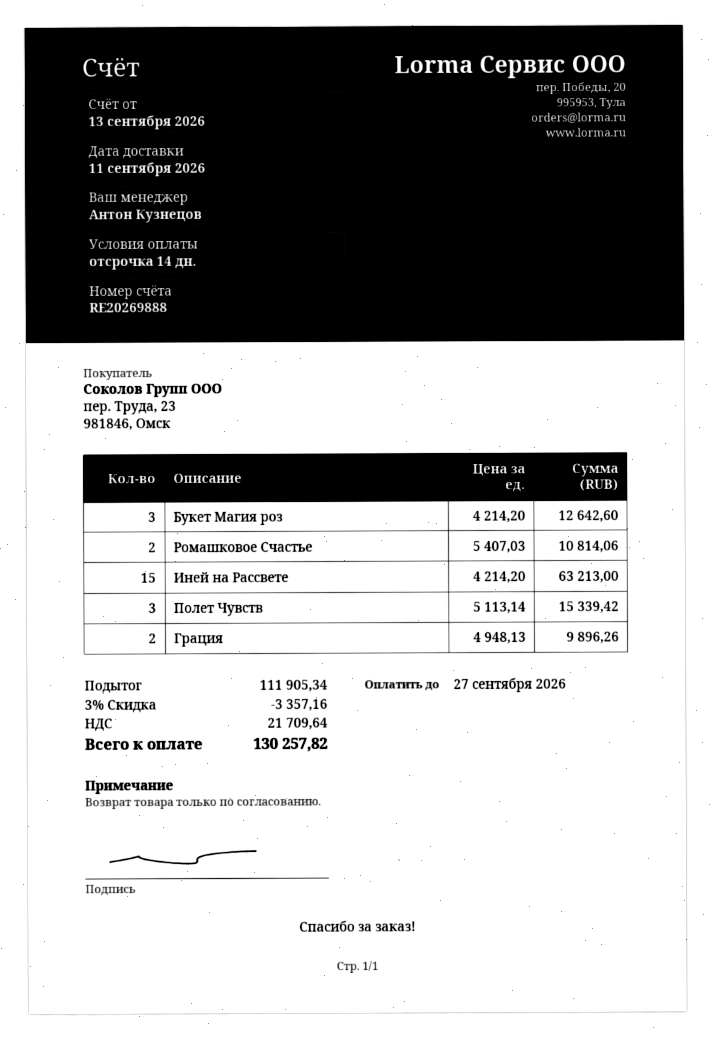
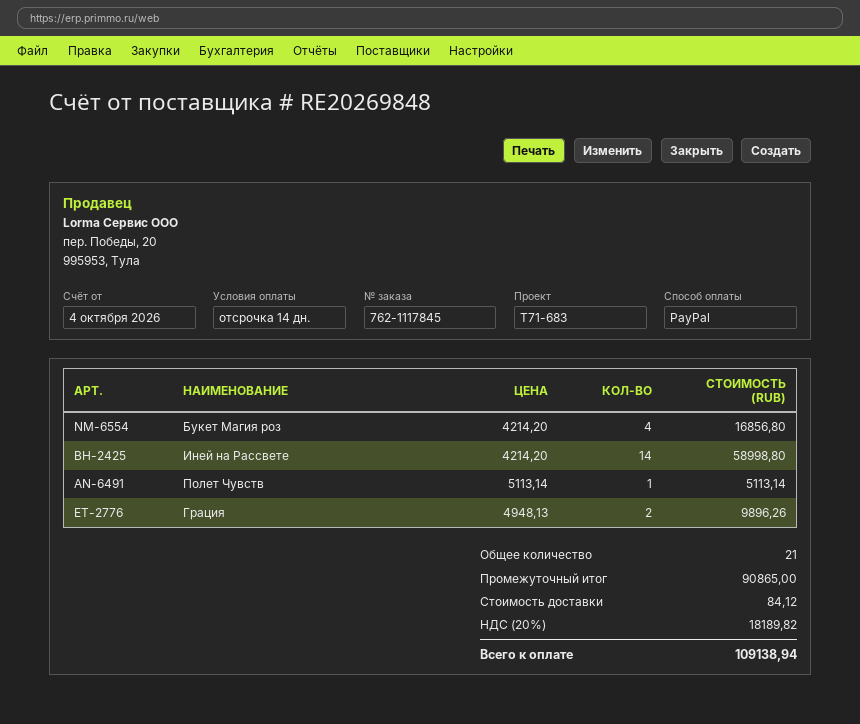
invoice number: RE20269888 -> RE20269848
invoice date: 2026-09-13 -> 2026-10-04
Букет Магия роз: 3 x 4214.20 = 12642.60 -> 4 x 4214.20 = 16856.80
Ромашковое Счастье: 2 x 5407.03 = 10814.06 -> none
Иней на Рассвете: 15 x 4214.20 = 63213.00 -> 14 x 4214.20 = 58998.80
Полет Чувств: 3 x 5113.14 = 15339.42 -> 1 x 5113.14 = 5113.14
subtotal: 111905.34 -> 90865.00
discount: 3% = 3357.16 -> none
shipping: none -> 84.12
tax: 21709.64 -> 18189.82
total: 130257.82 -> 109138.94

